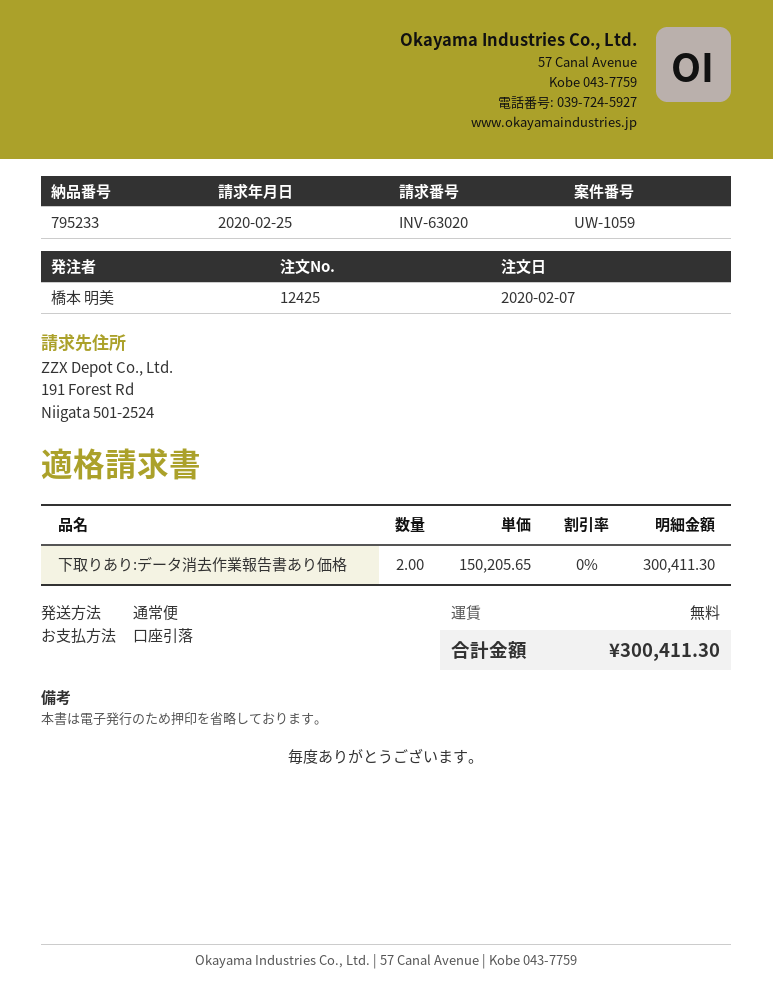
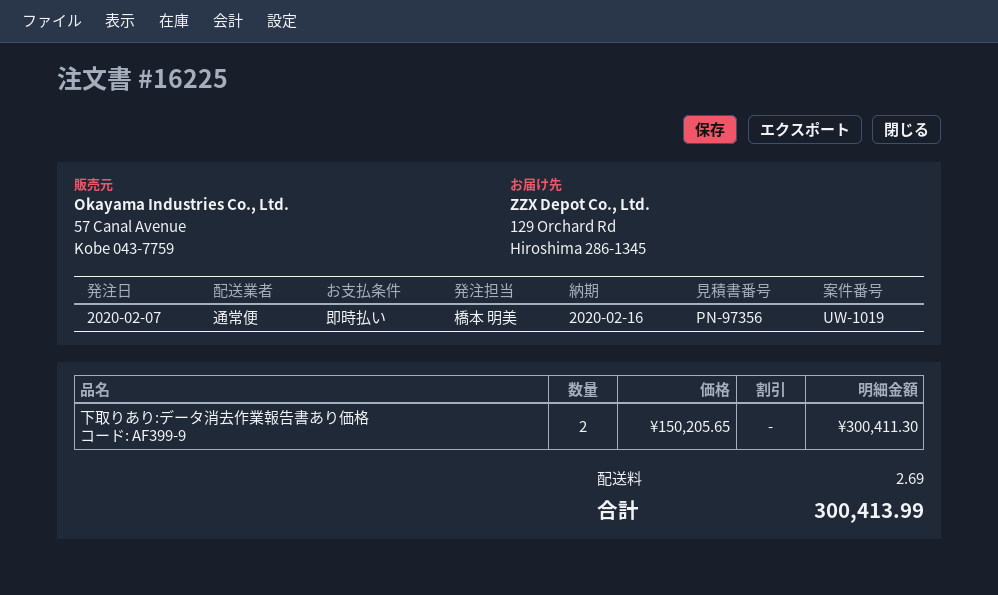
order number: 12425 -> 16225
reference: UW-1059 -> UW-1019
shipping: 0.00 -> 2.69
total: 300411.30 -> 300413.99

